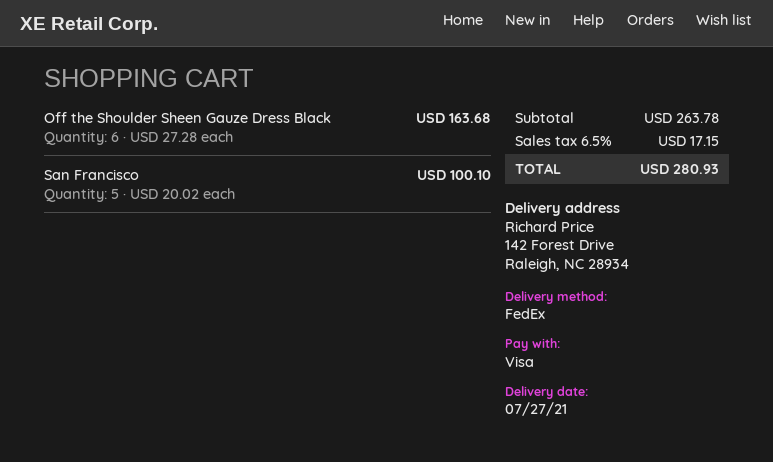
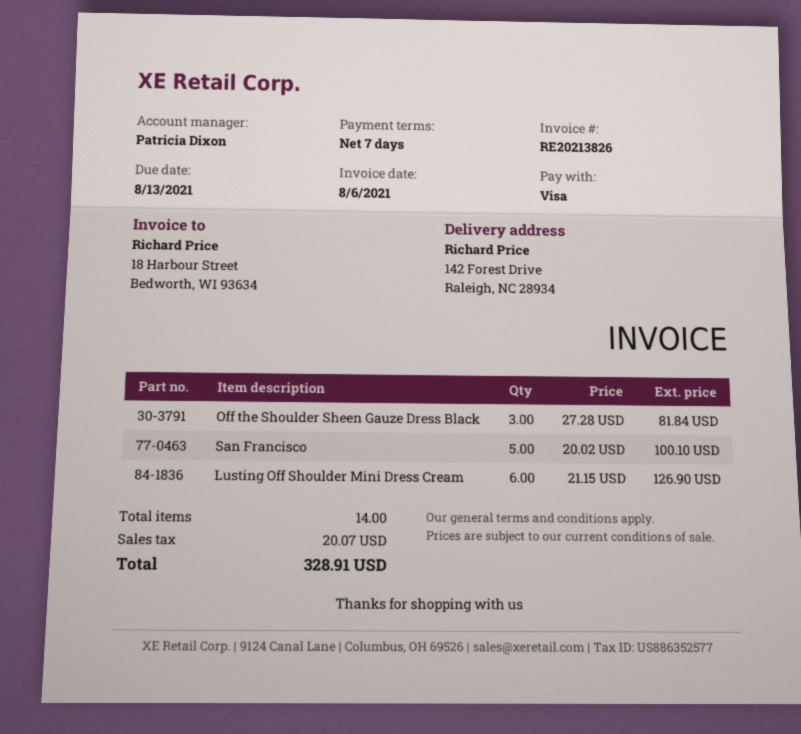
Off the Shoulder Sheen Gauze Dress Black: 6 x 27.28 = 163.68 -> 3 x 27.28 = 81.84
Lusting Off Shoulder Mini Dress Cream: none -> 6 x 21.15 = 126.90
tax: 17.15 -> 20.07
total: 280.93 -> 328.91

